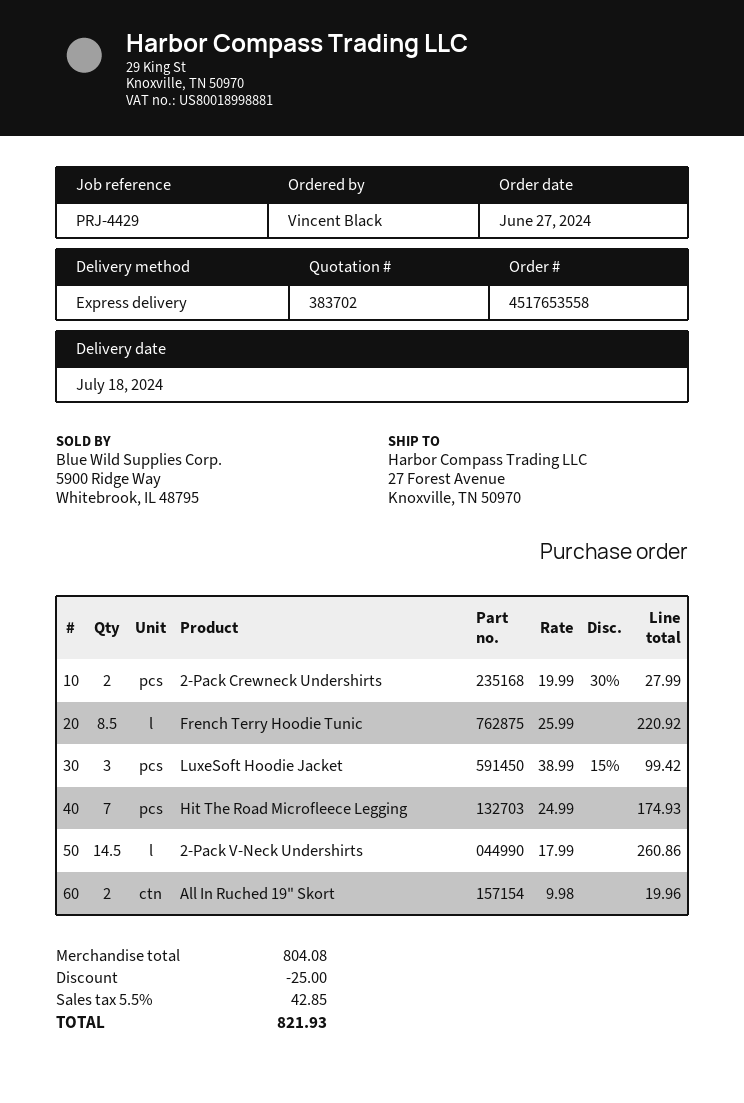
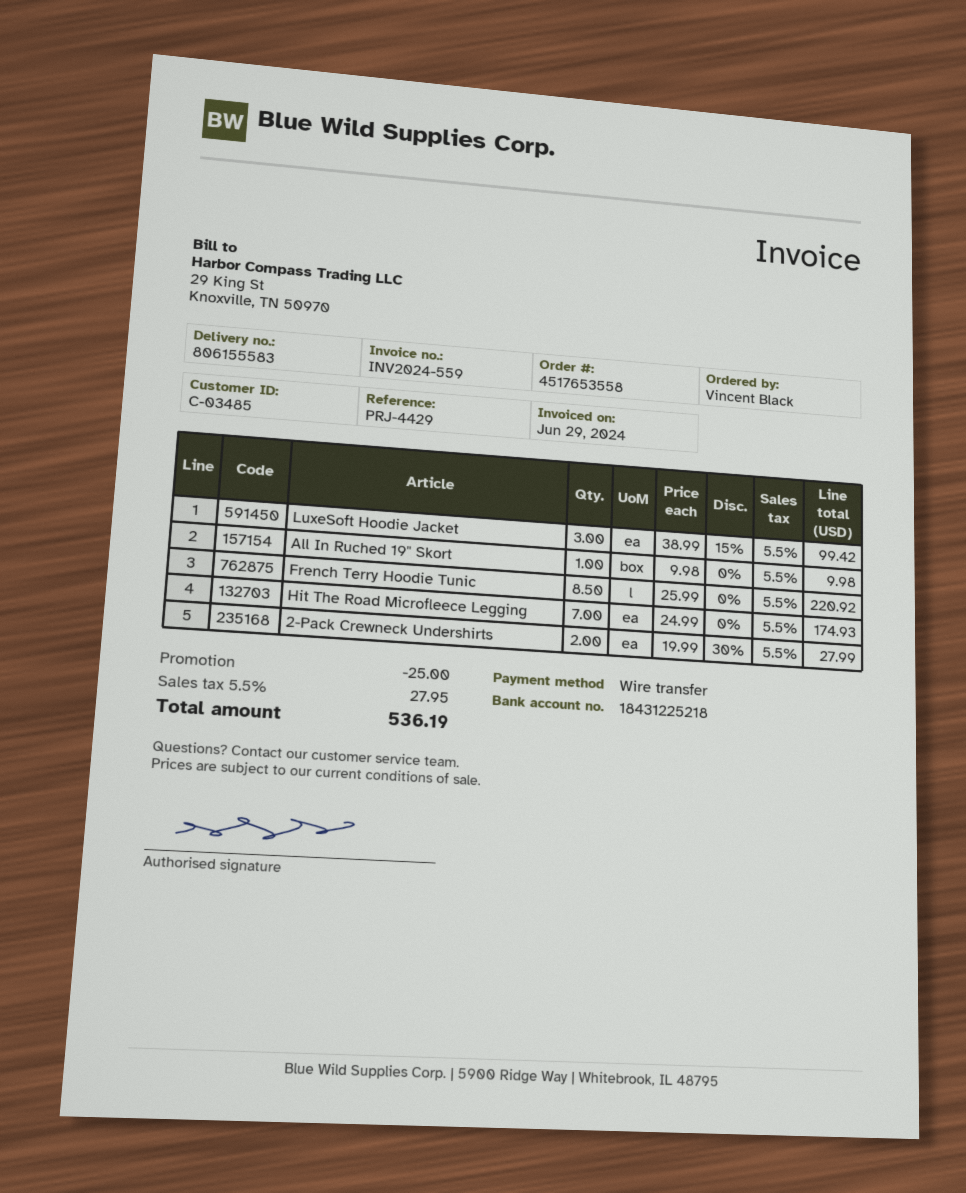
2-Pack V-Neck Undershirts: 14.5 x 17.99 = 260.86 -> none
All In Ruched 19" Skort: 2 x 9.98 = 19.96 -> 1 x 9.98 = 9.98
tax: 5.5% = 42.85 -> 5.5% = 27.95
total: 821.93 -> 536.19

